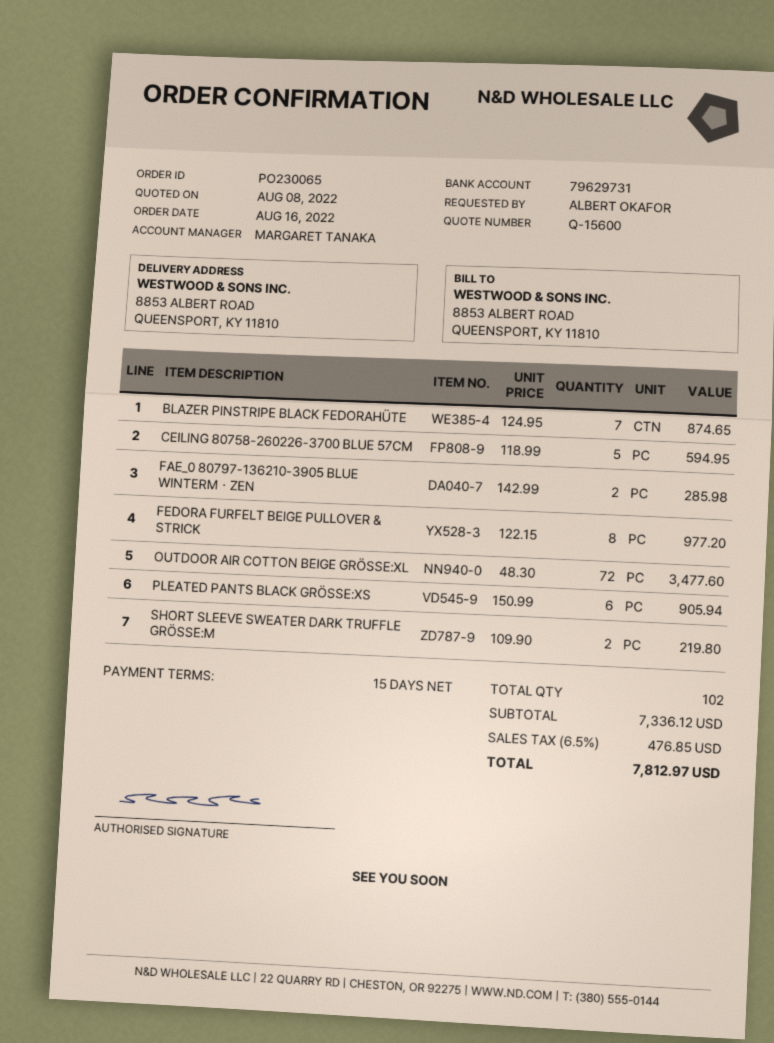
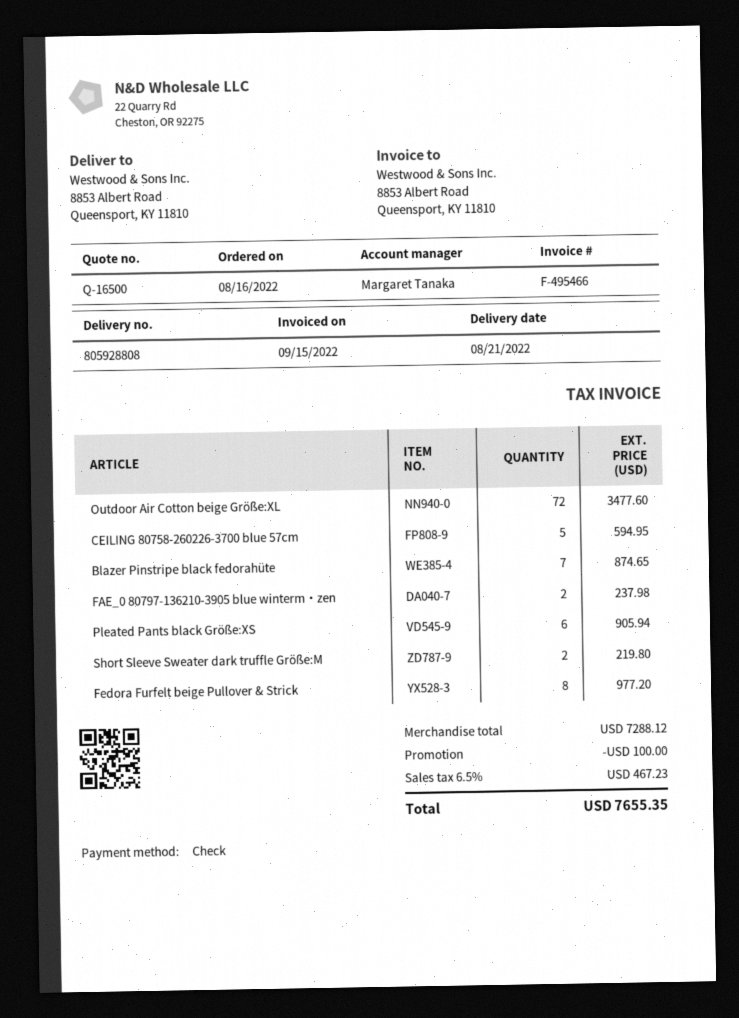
quote number: Q-15600 -> Q-16500
FAE_0 80797-136210-3905 BLUE WINTERM・ZEN: 2 for 285.98 -> 2 for 237.98
subtotal: 7336.12 -> 7288.12
discount: none -> 100.00
tax: 6.5% = 476.85 -> 6.5% = 467.23
total: 7812.97 -> 7655.35

